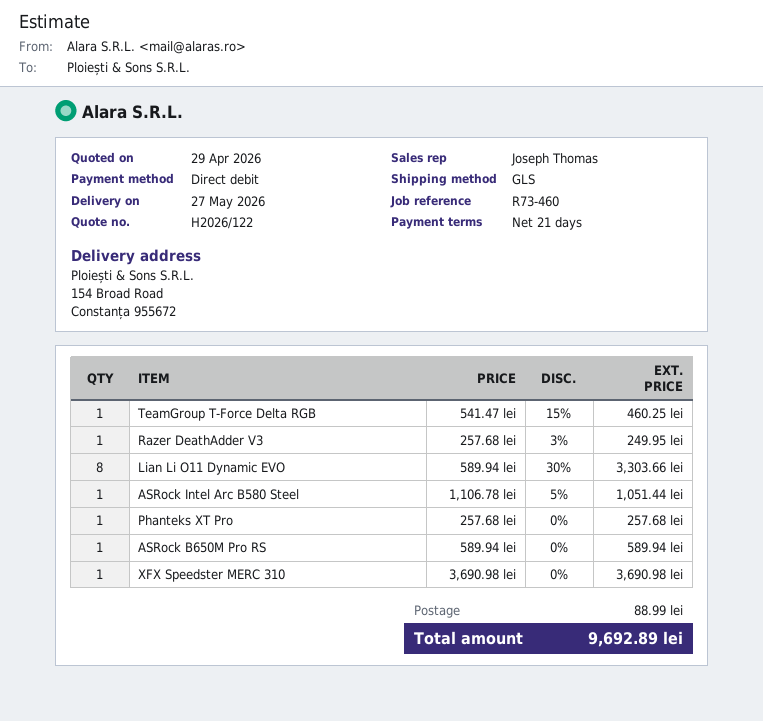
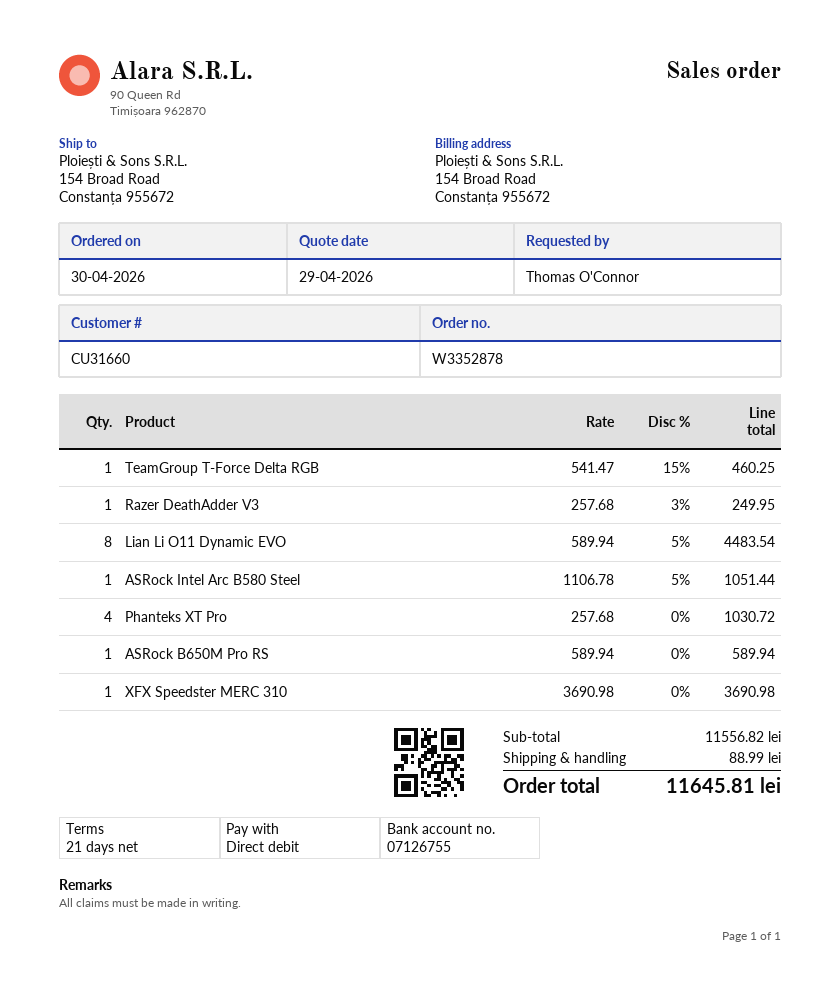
Lian Li O11 Dynamic EVO: 8 x 589.94 - 30% = 3303.66 -> 8 x 589.94 - 5% = 4483.54
Phanteks XT Pro: 1 x 257.68 = 257.68 -> 4 x 257.68 = 1030.72
total: 9692.89 -> 11645.81

